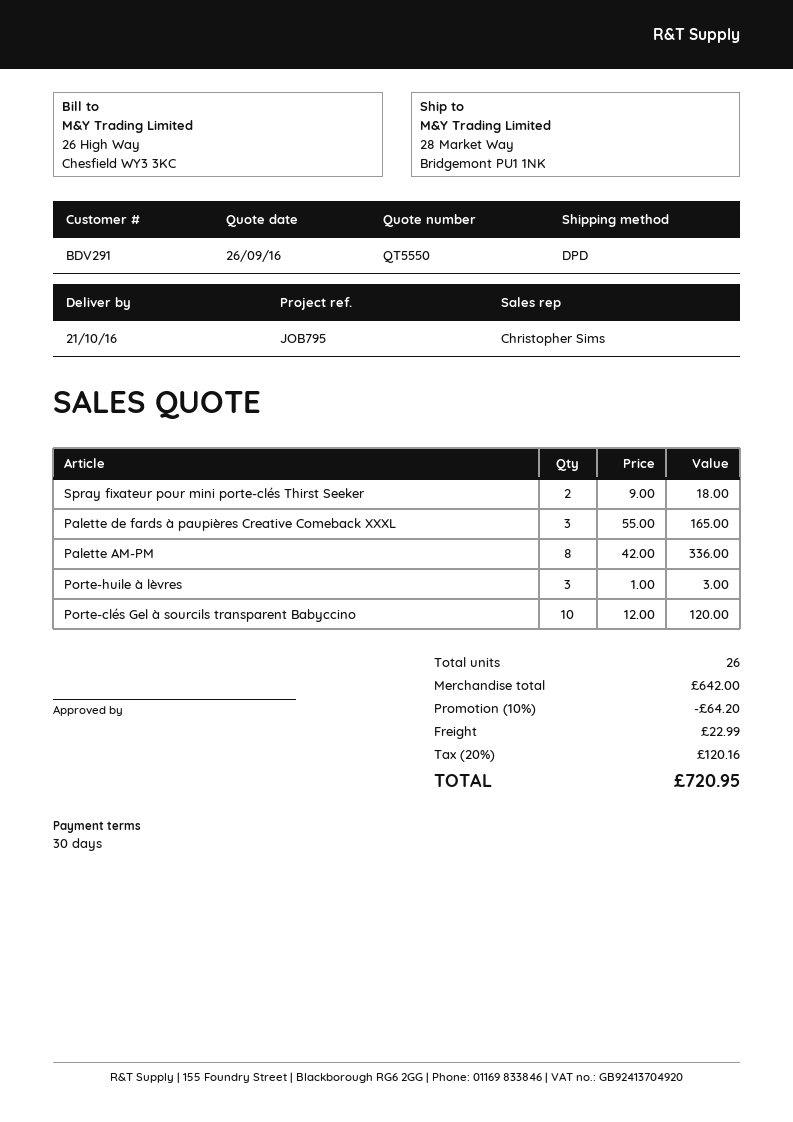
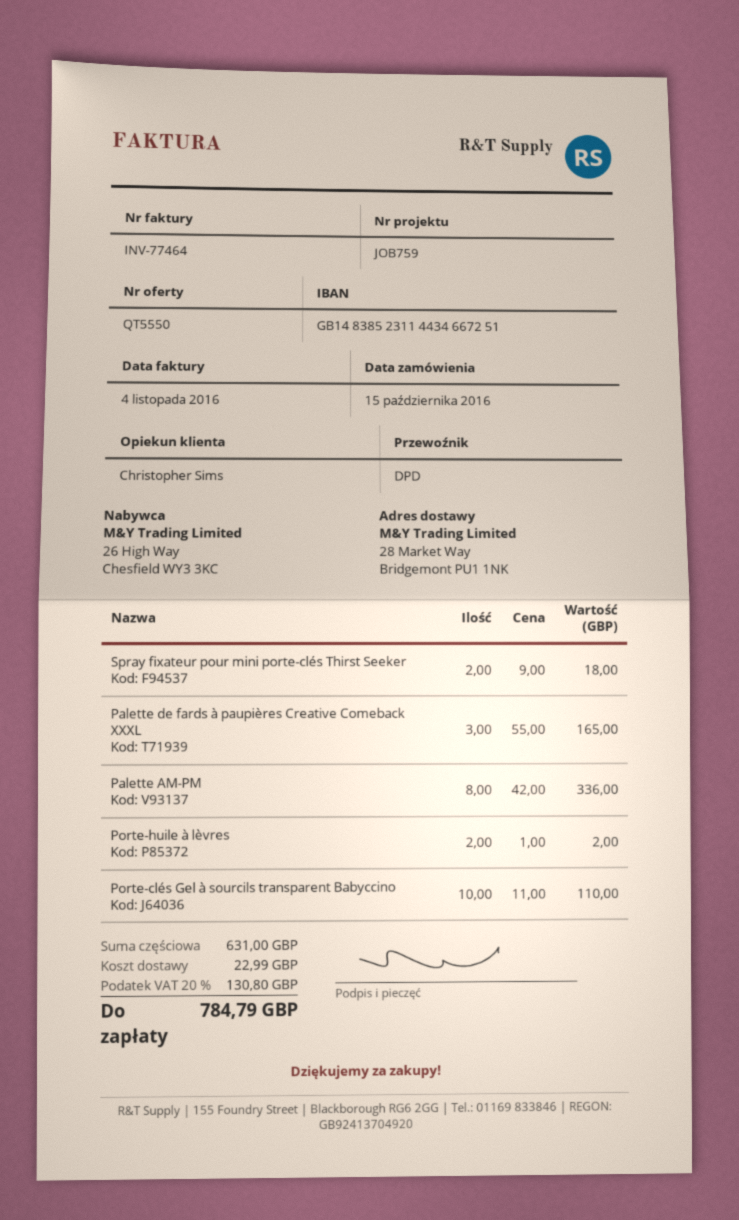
reference: JOB795 -> JOB759
Porte-huile à lèvres: 3 x 1.00 = 3.00 -> 2 x 1.00 = 2.00
Porte-clés Gel à sourcils transparent Babyccino: 10 x 12.00 = 120.00 -> 10 x 11.00 = 110.00
subtotal: 642.00 -> 631.00
discount: 10% = 64.20 -> none
tax: 20% = 120.16 -> 20% = 130.80
total: 720.95 -> 784.79

